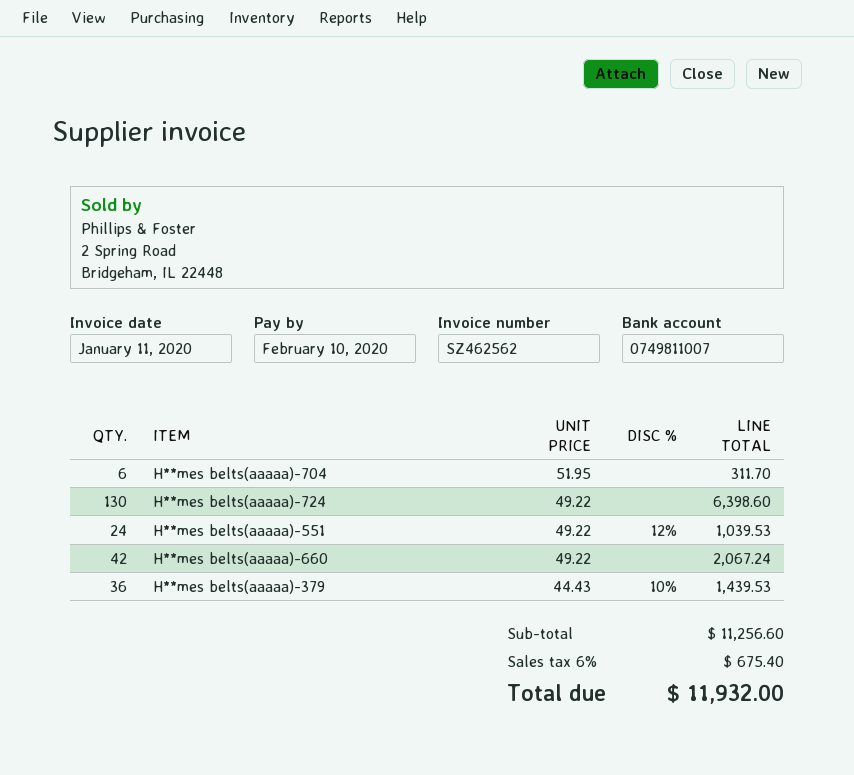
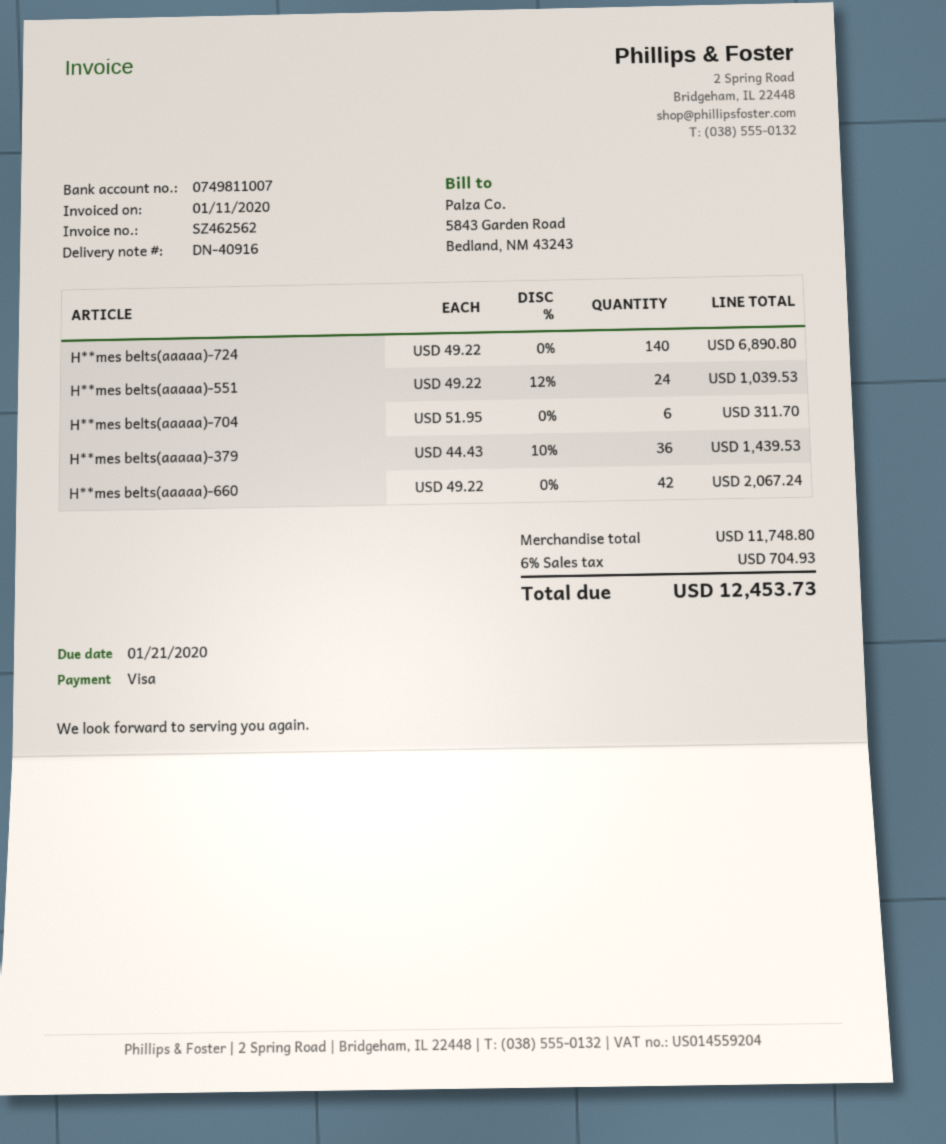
due date: 2020-02-10 -> 2020-01-21
H**mes belts(aaaaa)-724: 130 x 49.22 = 6398.60 -> 140 x 49.22 = 6890.80
subtotal: 11256.60 -> 11748.80
tax: 6% = 675.40 -> 6% = 704.93
total: 11932.00 -> 12453.73

